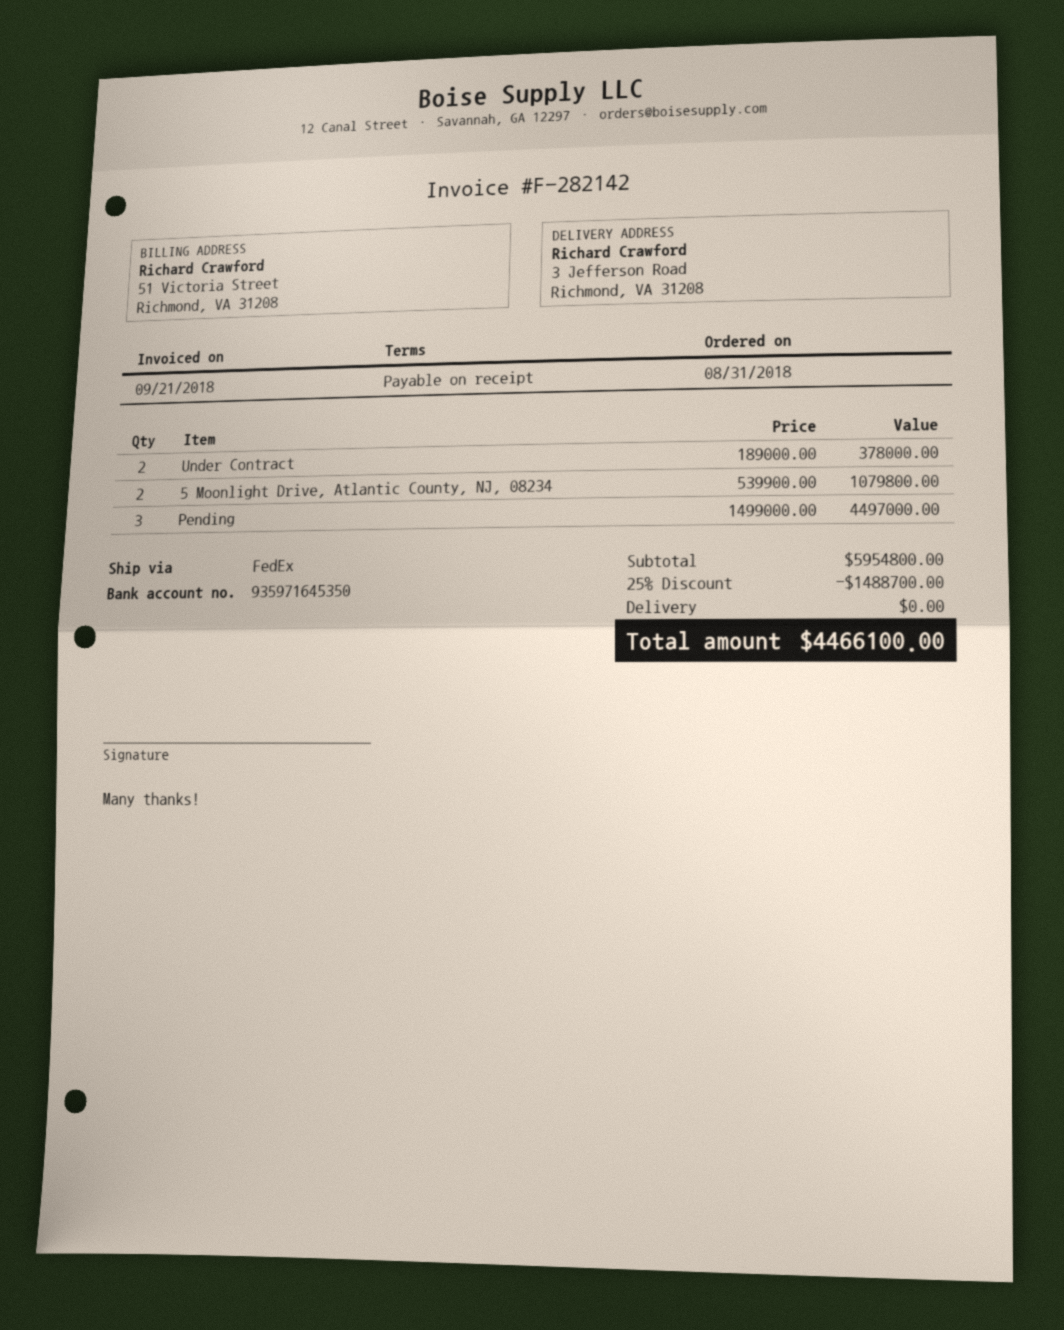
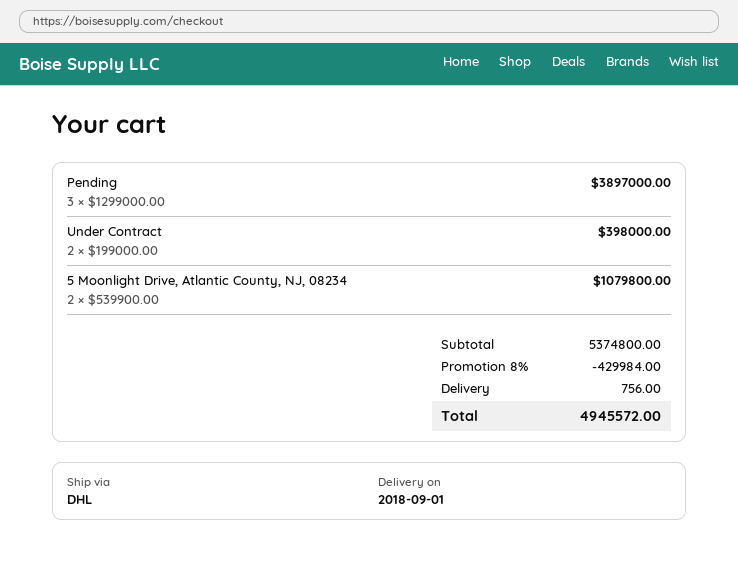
shipping method: FedEx -> DHL
Under Contract: 2 x 189000.00 = 378000.00 -> 2 x 199000.00 = 398000.00
Pending: 3 x 1499000.00 = 4497000.00 -> 3 x 1299000.00 = 3897000.00
subtotal: 5954800.00 -> 5374800.00
discount: 25% = 1488700.00 -> 8% = 429984.00
shipping: 0.00 -> 756.00
total: 4466100.00 -> 4945572.00

